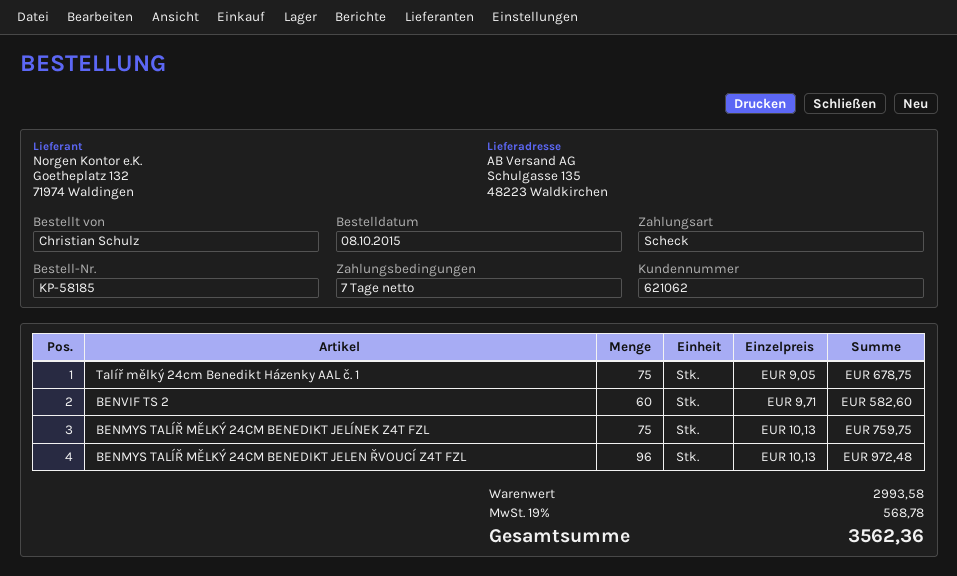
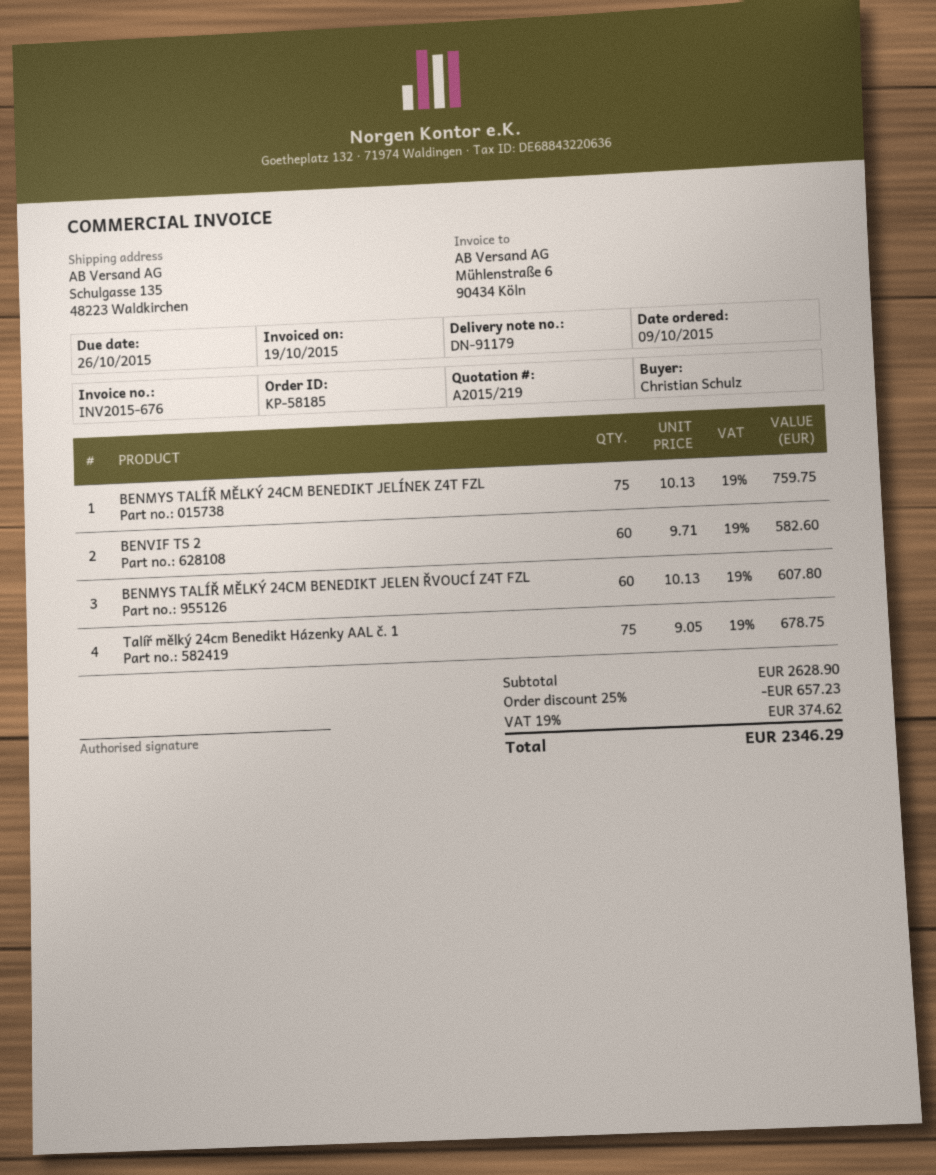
order date: 2015-10-08 -> 2015-10-09
BENMYS TALÍŘ MĚLKÝ 24CM BENEDIKT JELEN ŘVOUCÍ Z4T FZL: 96 x 10.13 = 972.48 -> 60 x 10.13 = 607.80
subtotal: 2993.58 -> 2628.90
discount: none -> 25% = 657.23
tax: 19% = 568.78 -> 19% = 374.62
total: 3562.36 -> 2346.29

